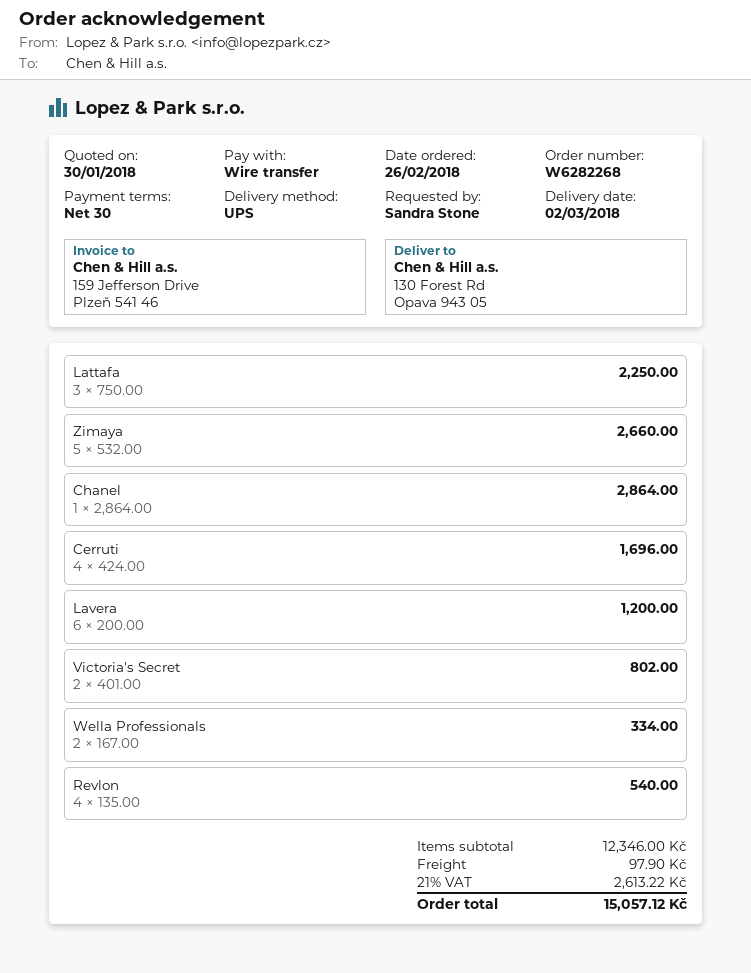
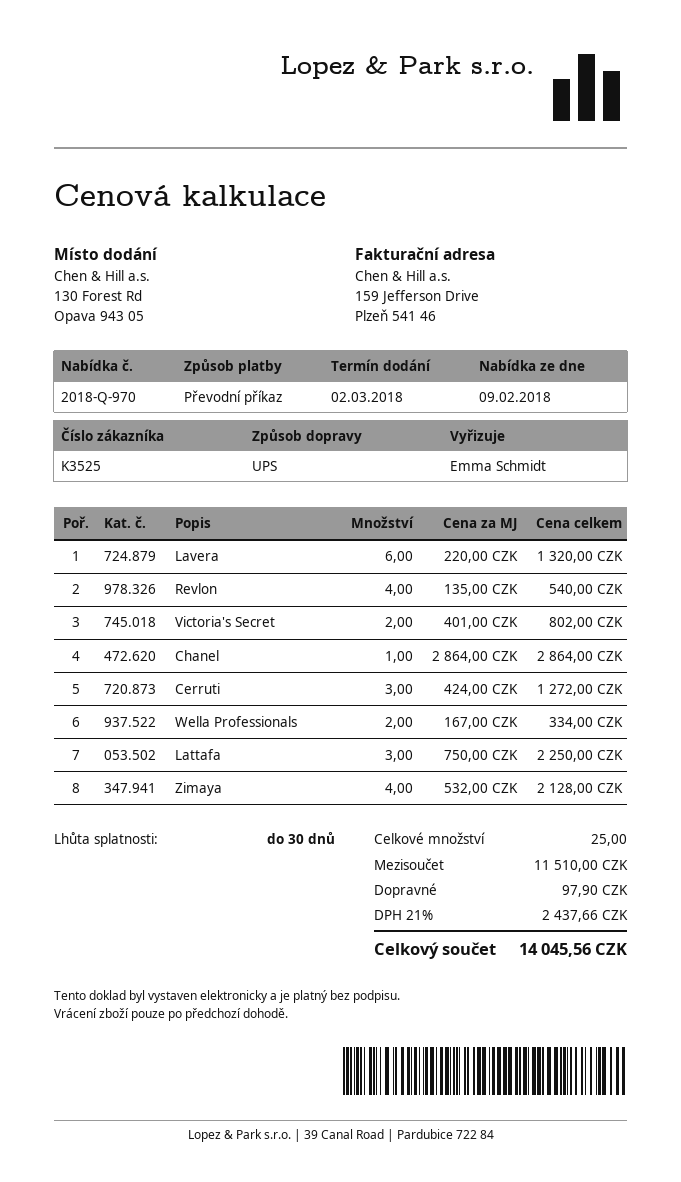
quote date: 2018-01-30 -> 2018-02-09
Zimaya: 5 x 532.00 = 2660.00 -> 4 x 532.00 = 2128.00
Cerruti: 4 x 424.00 = 1696.00 -> 3 x 424.00 = 1272.00
Lavera: 6 x 200.00 = 1200.00 -> 6 x 220.00 = 1320.00
subtotal: 12346.00 -> 11510.00
tax: 21% = 2613.22 -> 21% = 2437.66
total: 15057.12 -> 14045.56

